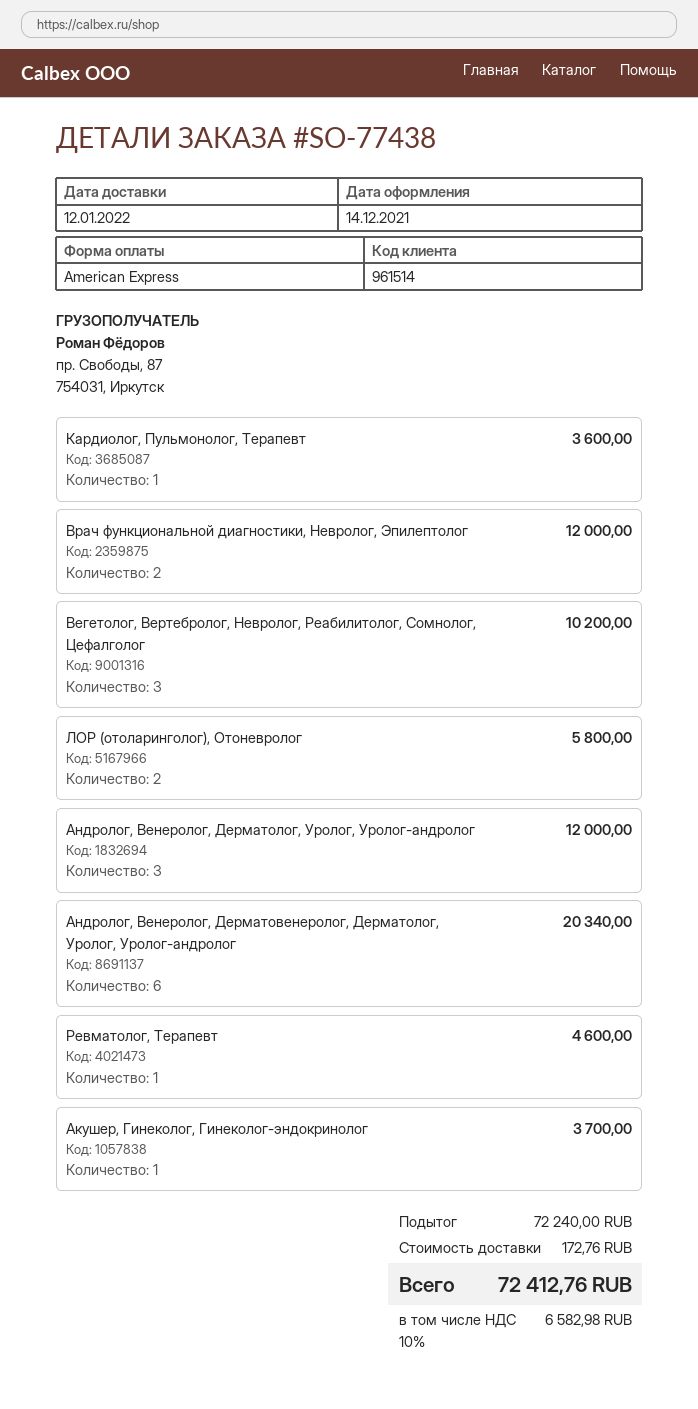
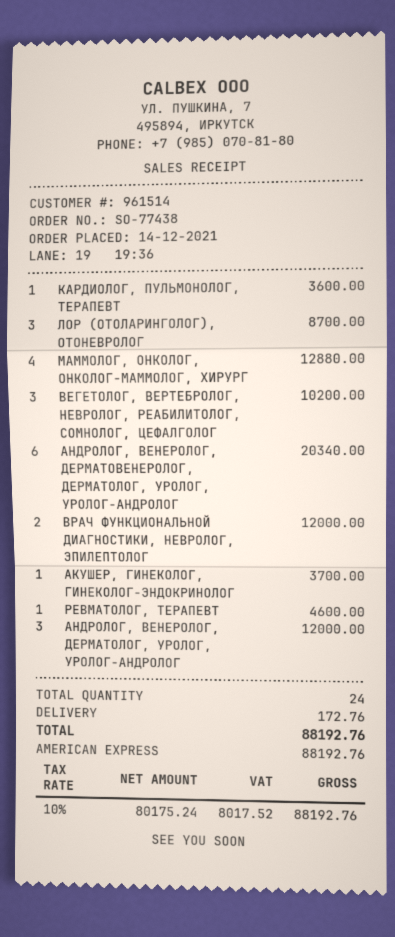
ЛОР (отоларинголог), Отоневролог: 2 for 5800.00 -> 3 for 8700.00
МАММОЛОГ, ОНКОЛОГ, ОНКОЛОГ-МАММОЛОГ, ХИРУРГ: none -> 4 for 12880.00
tax: 10% = 6582.98 -> 10% = 8017.52
total: 72412.76 -> 88192.76

